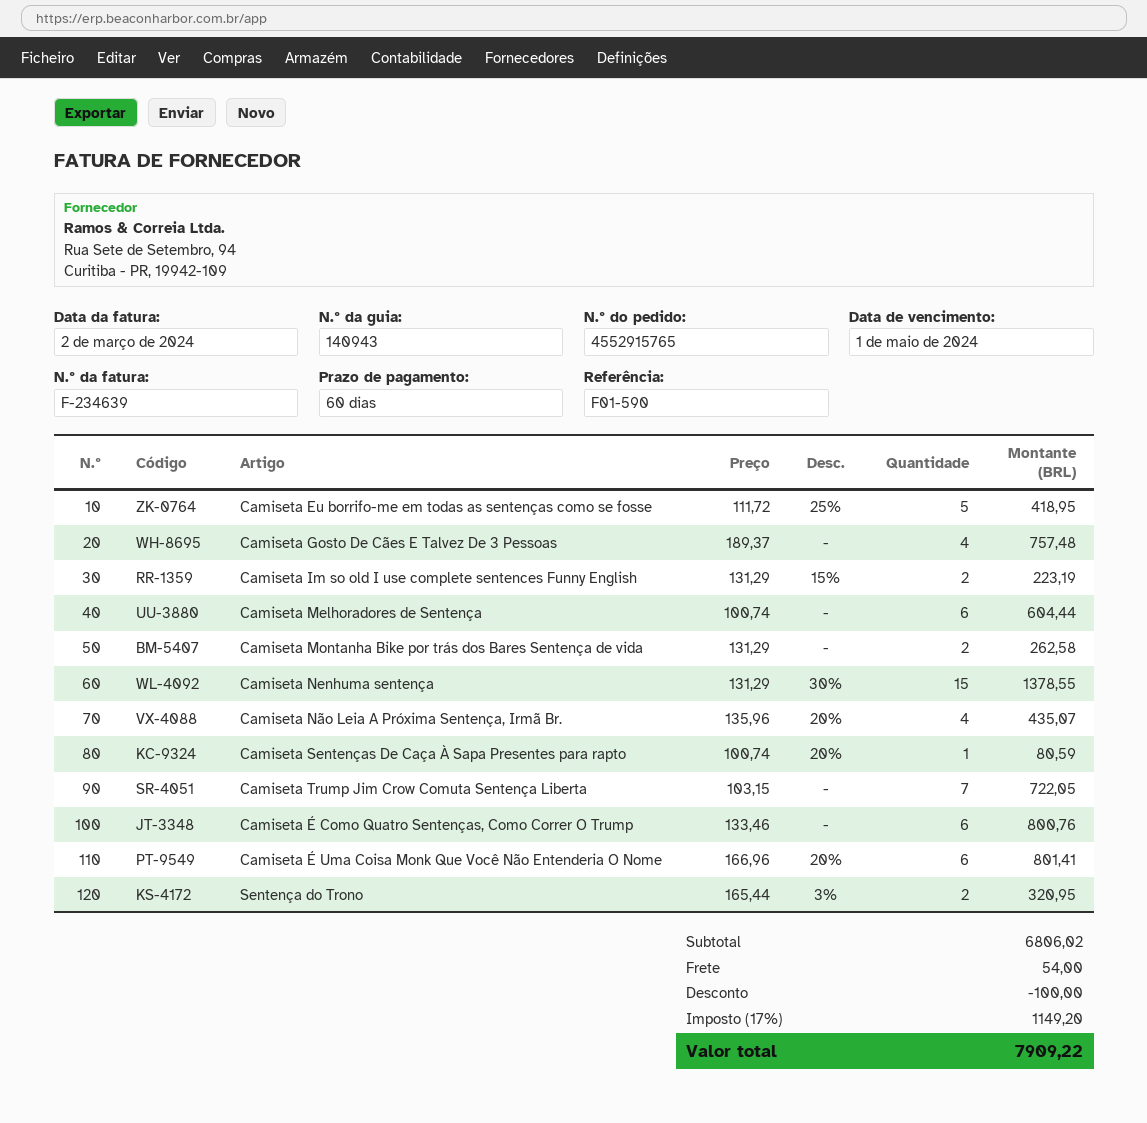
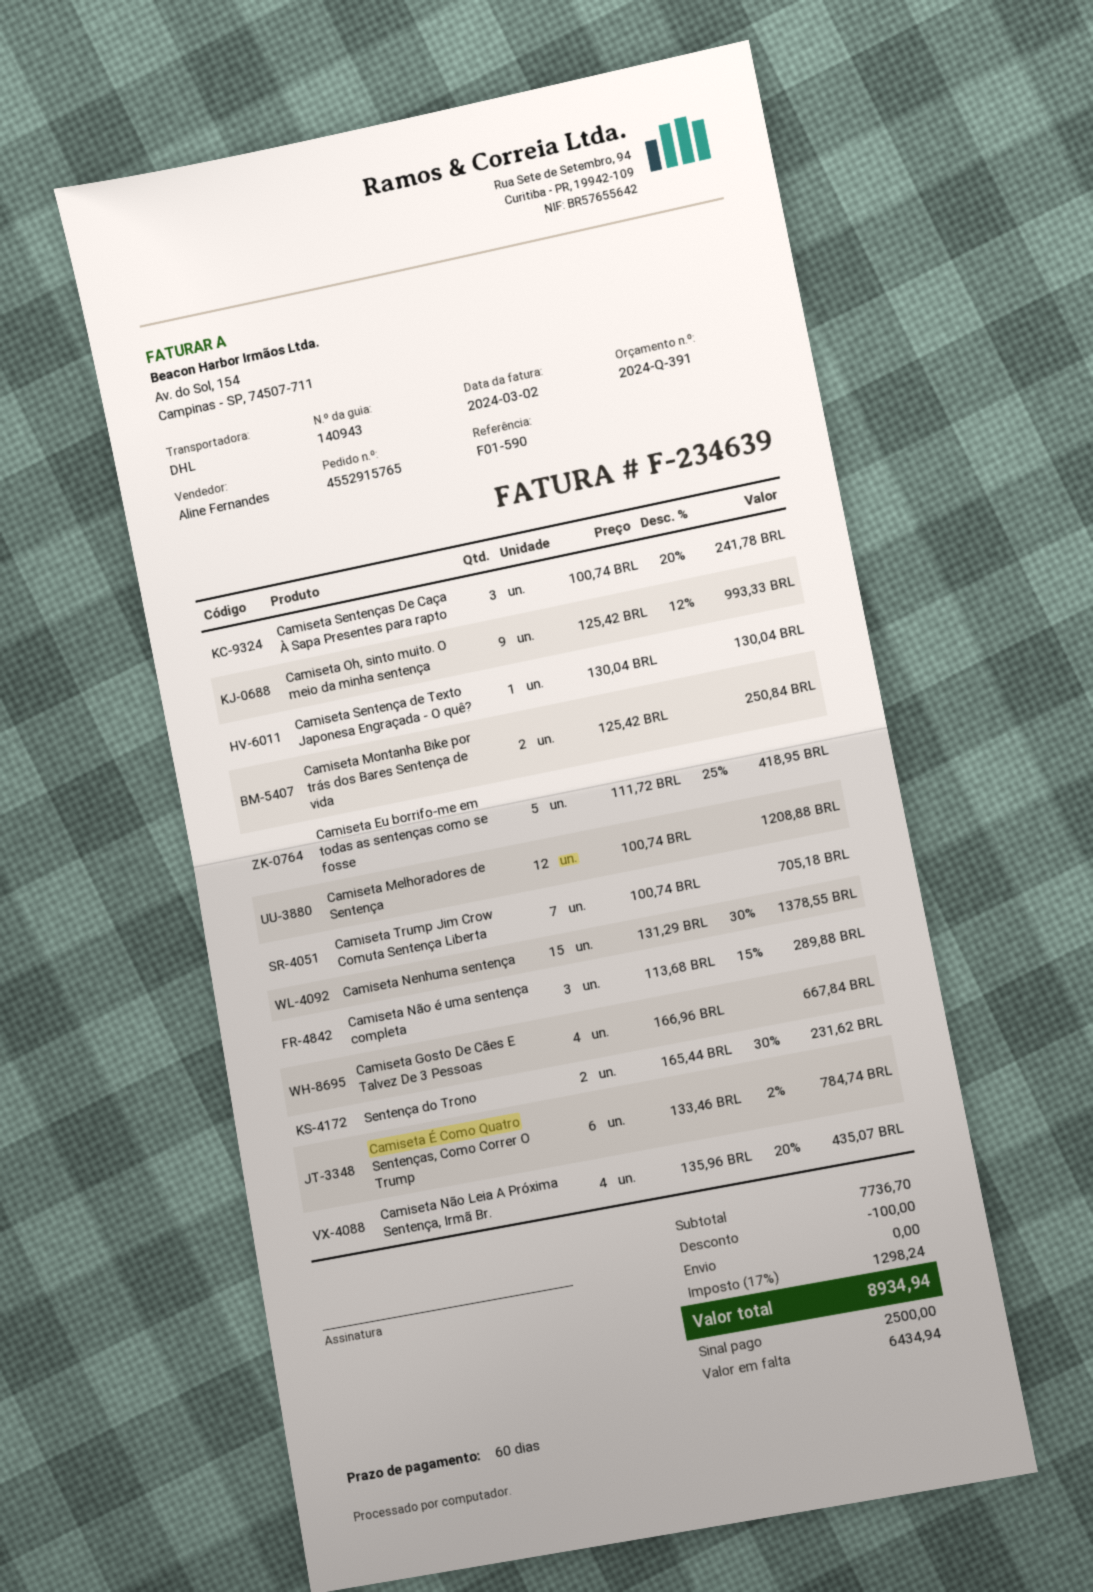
Camiseta Gosto De Cães E Talvez De 3 Pessoas: 4 x 189.37 = 757.48 -> 4 x 166.96 = 667.84
Camiseta Im so old I use complete sentences Funny English: 2 x 131.29 - 15% = 223.19 -> none
Camiseta Melhoradores de Sentença: 6 x 100.74 = 604.44 -> 12 x 100.74 = 1208.88
Camiseta Montanha Bike por trás dos Bares Sentença de vida: 2 x 131.29 = 262.58 -> 2 x 125.42 = 250.84
Camiseta Sentenças De Caça À Sapa Presentes para rapto: 1 x 100.74 - 20% = 80.59 -> 3 x 100.74 - 20% = 241.78
Camiseta Trump Jim Crow Comuta Sentença Liberta: 7 x 103.15 = 722.05 -> 7 x 100.74 = 705.18
Camiseta É Como Quatro Sentenças, Como Correr O Trump: 6 x 133.46 = 800.76 -> 6 x 133.46 - 2% = 784.74
Camiseta É Uma Coisa Monk Que Você Não Entenderia O Nome: 6 x 166.96 - 20% = 801.41 -> none
Sentença do Trono: 2 x 165.44 - 3% = 320.95 -> 2 x 165.44 - 30% = 231.62
Camiseta Oh, sinto muito. O meio da minha sentença: none -> 9 x 125.42 - 12% = 993.33
Camiseta Sentença de Texto Japonesa Engraçada - O quê?: none -> 1 x 130.04 = 130.04
Camiseta Não é uma sentença completa: none -> 3 x 113.68 - 15% = 289.88
subtotal: 6806.02 -> 7736.70
shipping: 54.00 -> 0.00
tax: 17% = 1149.20 -> 17% = 1298.24
total: 7909.22 -> 8934.94

